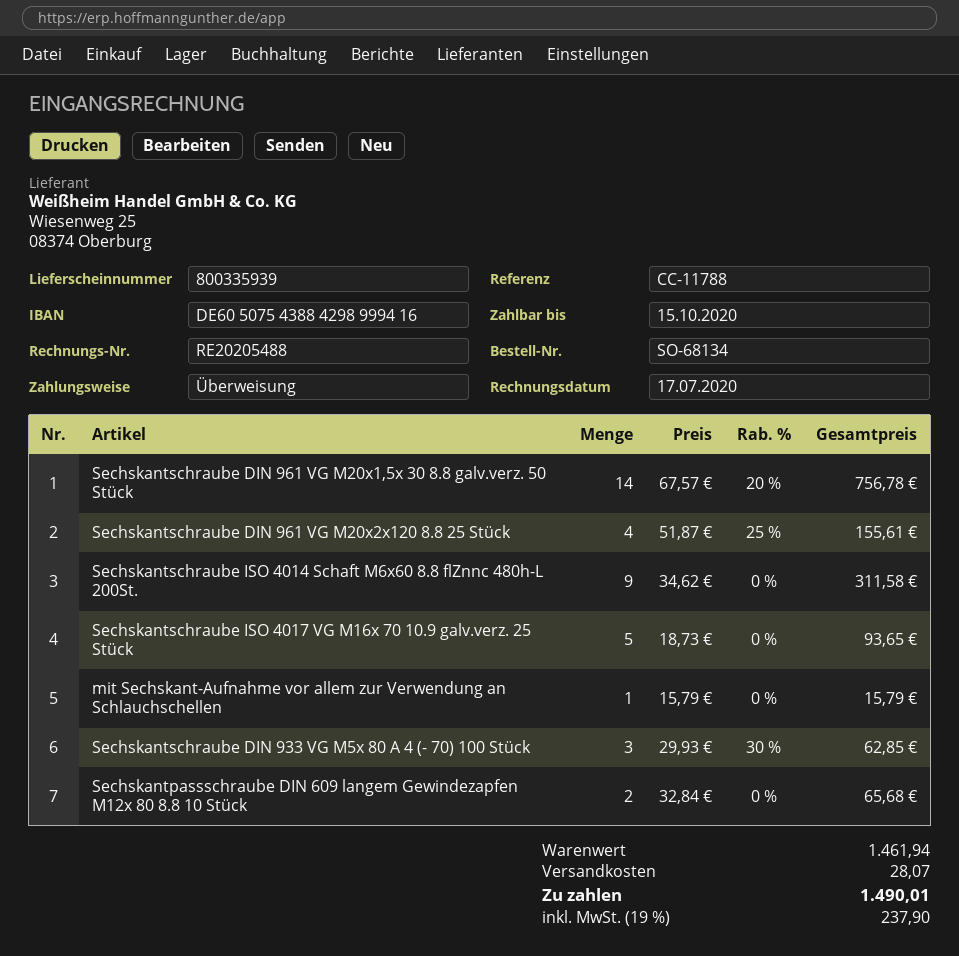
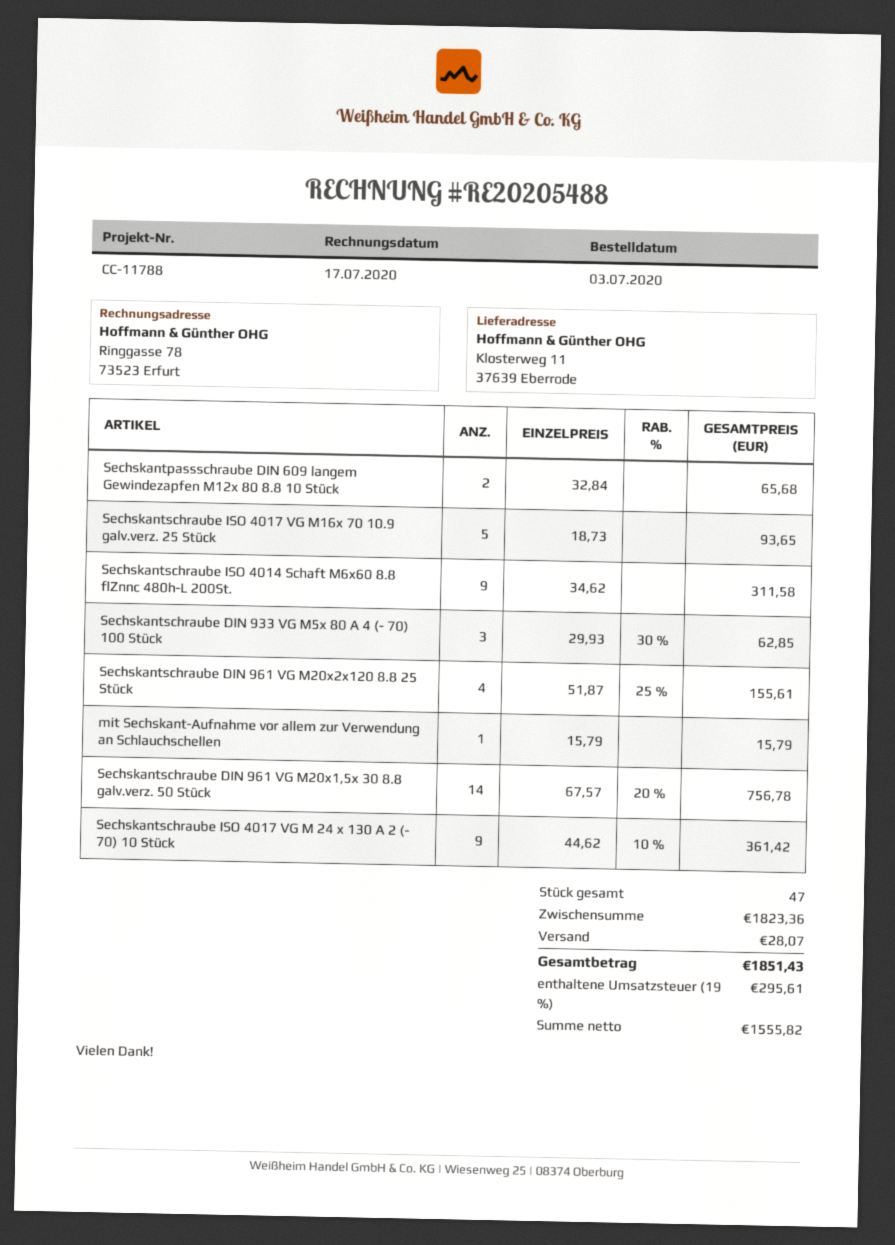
Sechskantschraube ISO 4017 VG M 24 x 130 A 2 (- 70) 10 Stück: none -> 9 x 44.62 - 10% = 361.42
subtotal: 1461.94 -> 1823.36
tax: 19% = 237.90 -> 19% = 295.61
total: 1490.01 -> 1851.43

